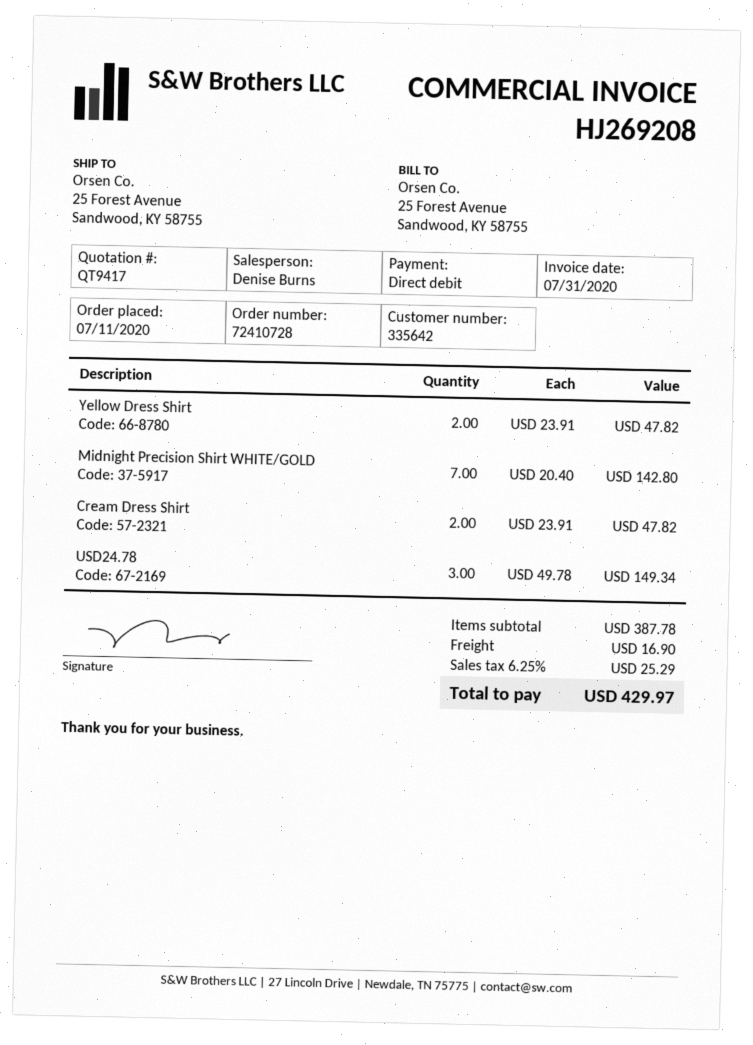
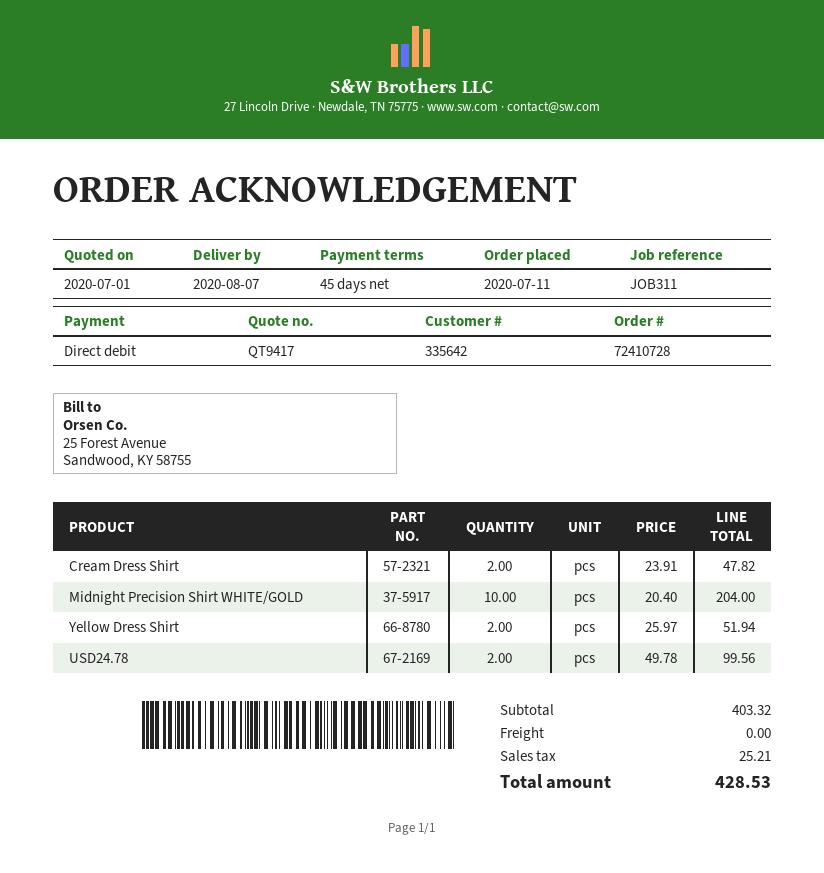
Yellow Dress Shirt: 2 x 23.91 = 47.82 -> 2 x 25.97 = 51.94
Midnight Precision Shirt WHITE/GOLD: 7 x 20.40 = 142.80 -> 10 x 20.40 = 204.00
USD24.78: 3 x 49.78 = 149.34 -> 2 x 49.78 = 99.56
subtotal: 387.78 -> 403.32
shipping: 16.90 -> 0.00
tax: 25.29 -> 25.21
total: 429.97 -> 428.53

